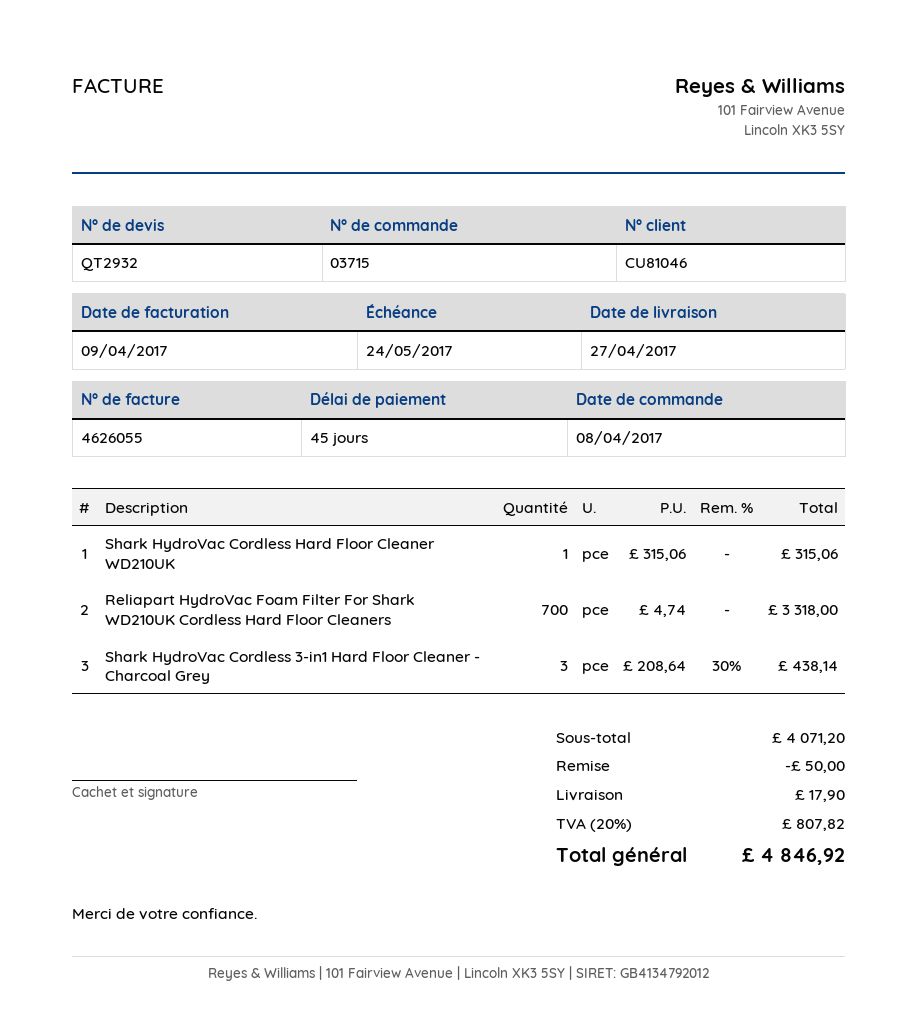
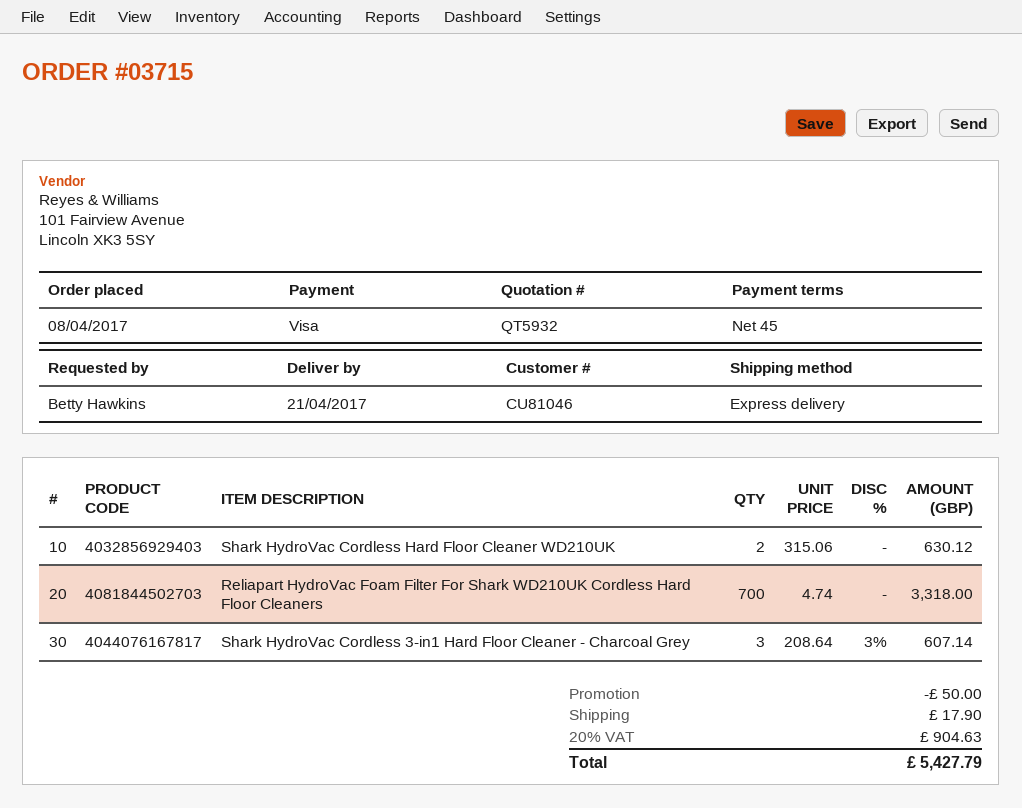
quote number: QT2932 -> QT5932
delivery date: 2017-04-27 -> 2017-04-21
Shark HydroVac Cordless Hard Floor Cleaner WD210UK: 1 x 315.06 = 315.06 -> 2 x 315.06 = 630.12
Shark HydroVac Cordless 3-in1 Hard Floor Cleaner - Charcoal Grey: 3 x 208.64 - 30% = 438.14 -> 3 x 208.64 - 3% = 607.14
tax: 20% = 807.82 -> 20% = 904.63
total: 4846.92 -> 5427.79

